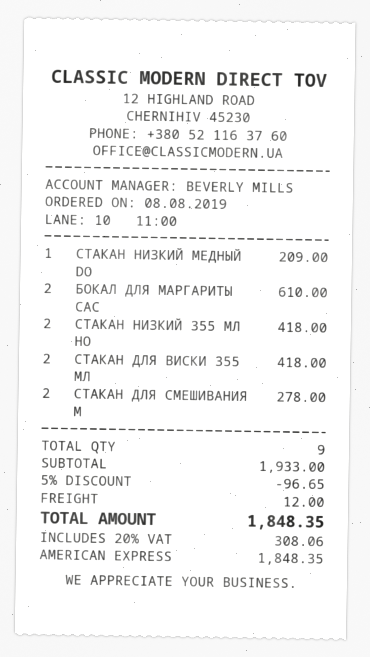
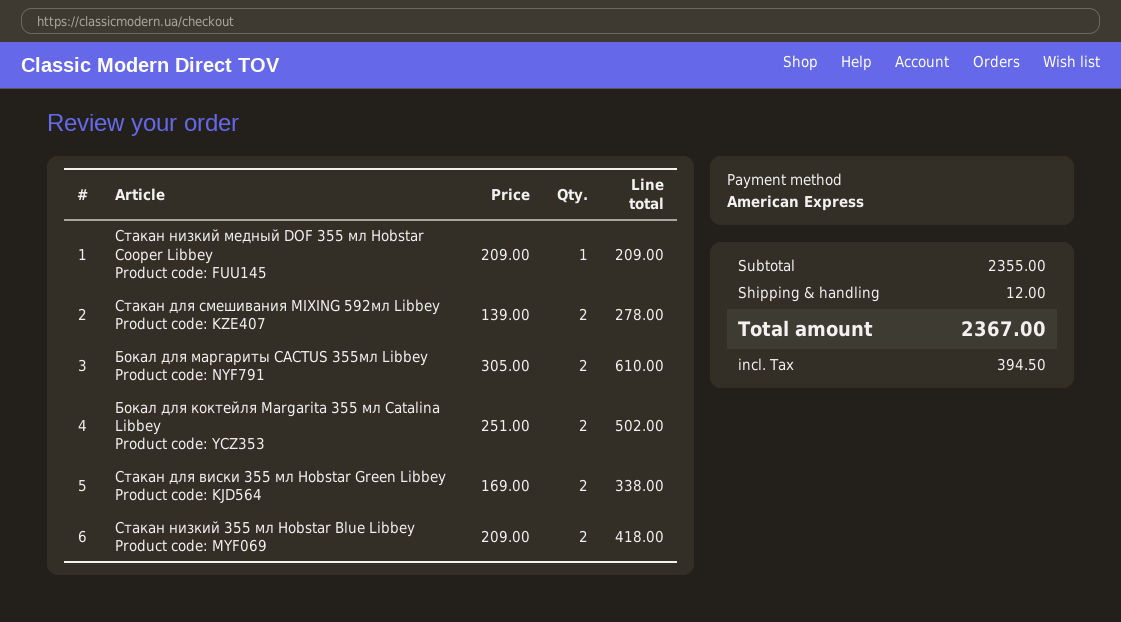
СТАКАН ДЛЯ ВИСКИ 355 МЛ: 2 for 418.00 -> 2 for 338.00
Бокал для коктейля Margarita 355 мл Catalina Libbey: none -> 2 for 502.00
subtotal: 1933.00 -> 2355.00
discount: 5% = 96.65 -> none
tax: 308.06 -> 394.50
total: 1848.35 -> 2367.00

